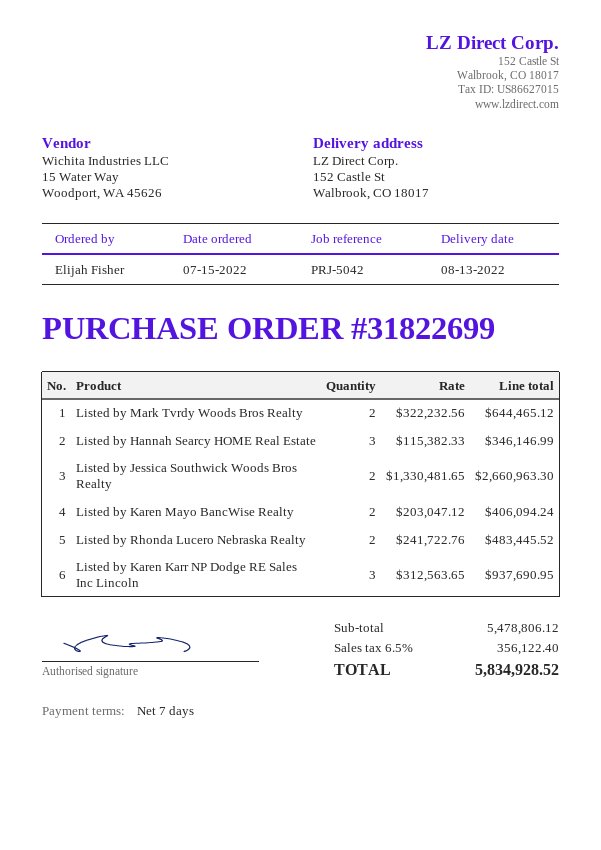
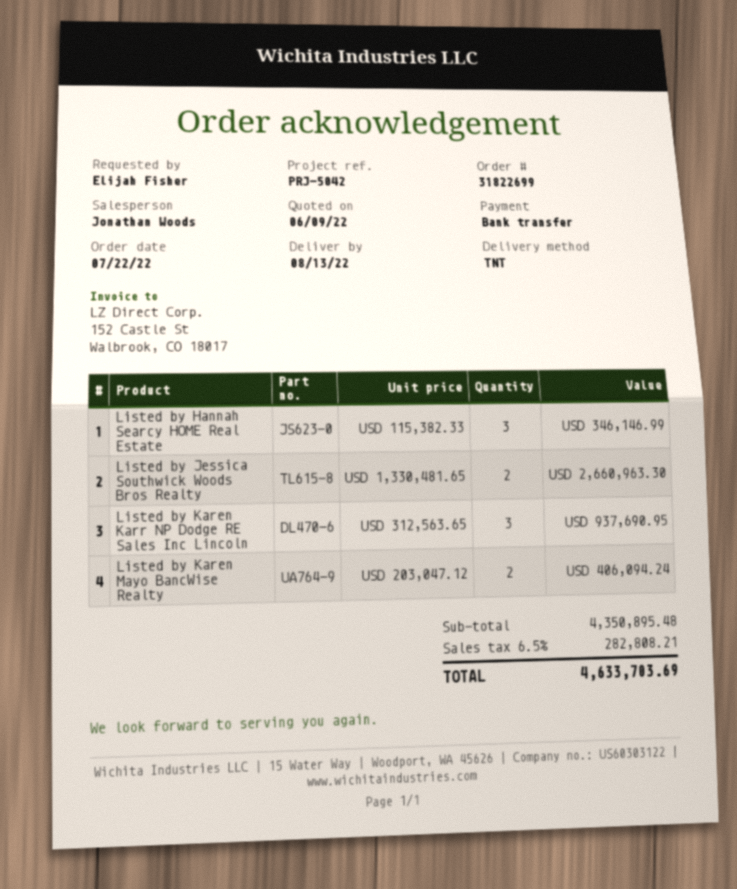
order date: 2022-07-15 -> 2022-07-22
Listed by Mark Tvrdy Woods Bros Realty: 2 x 322232.56 = 644465.12 -> none
Listed by Rhonda Lucero Nebraska Realty: 2 x 241722.76 = 483445.52 -> none
subtotal: 5478806.12 -> 4350895.48
tax: 6.5% = 356122.40 -> 6.5% = 282808.21
total: 5834928.52 -> 4633703.69

